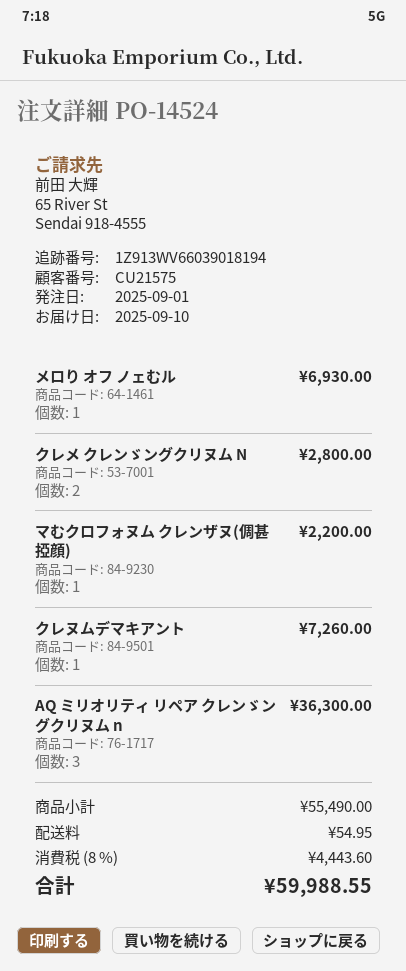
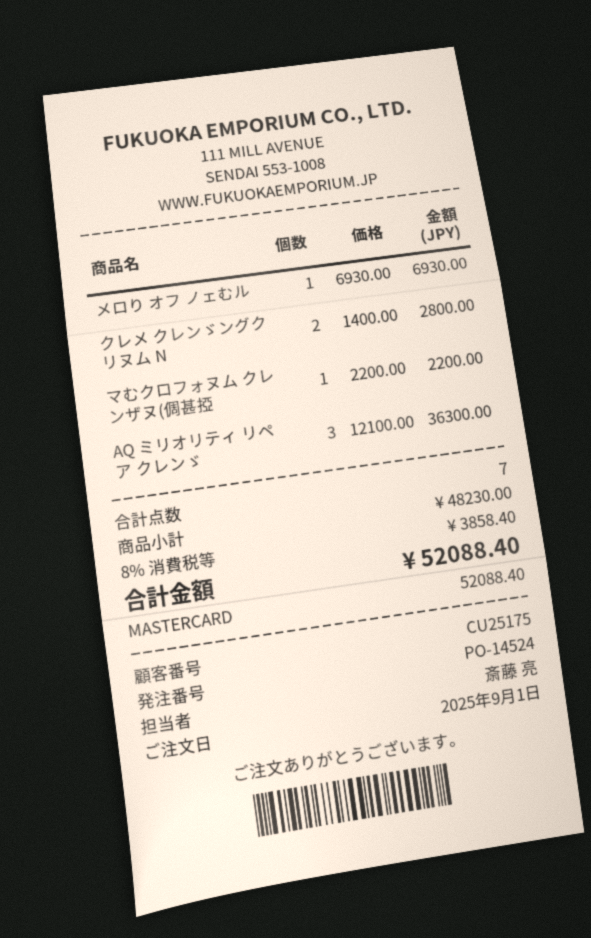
customer number: CU21575 -> CU25175
クレヌムデマキアント: 1 for 7260.00 -> none
subtotal: 55490.00 -> 48230.00
shipping: 54.95 -> none
tax: 8% = 4443.60 -> 8% = 3858.40
total: 59988.55 -> 52088.40

